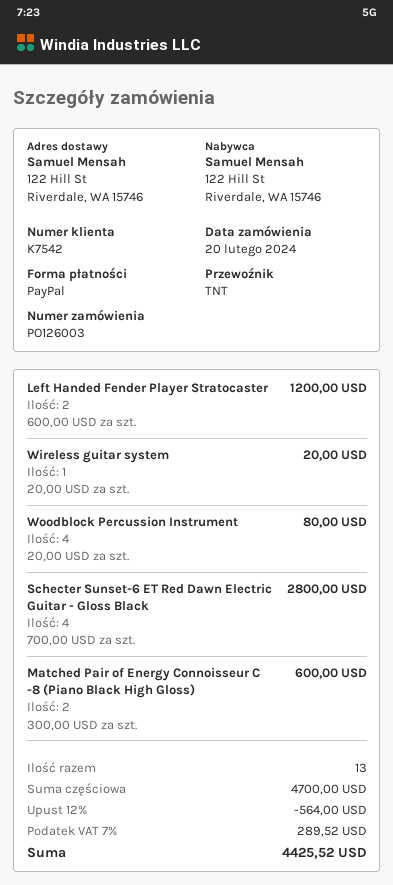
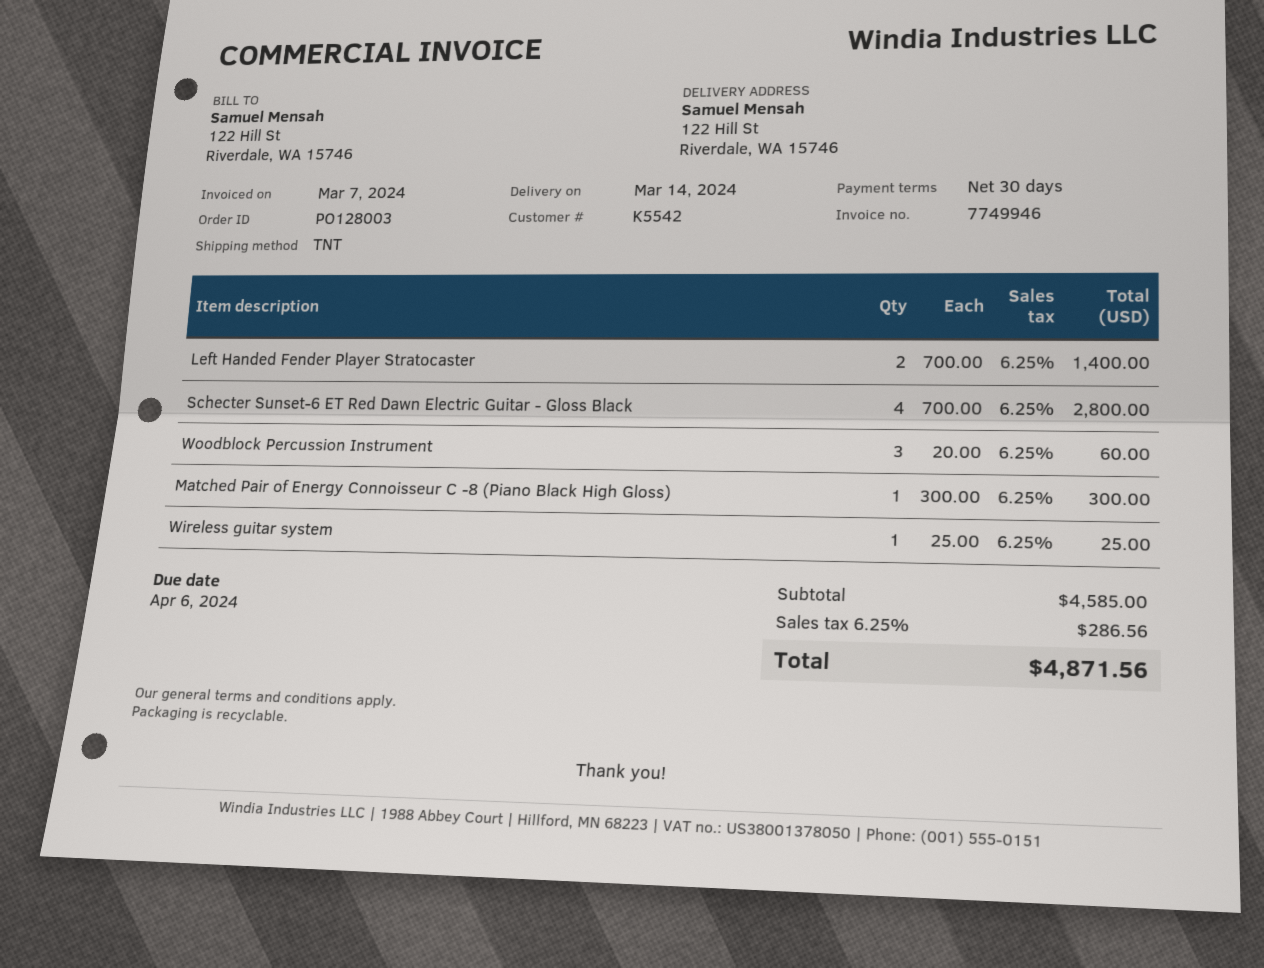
order number: PO126003 -> PO128003
customer number: K7542 -> K5542
Left Handed Fender Player Stratocaster: 2 x 600.00 = 1200.00 -> 2 x 700.00 = 1400.00
Wireless guitar system: 1 x 20.00 = 20.00 -> 1 x 25.00 = 25.00
Woodblock Percussion Instrument: 4 x 20.00 = 80.00 -> 3 x 20.00 = 60.00
Matched Pair of Energy Connoisseur C -8 (Piano Black High Gloss): 2 x 300.00 = 600.00 -> 1 x 300.00 = 300.00
subtotal: 4700.00 -> 4585.00
discount: 12% = 564.00 -> none
tax: 7% = 289.52 -> 6.25% = 286.56
total: 4425.52 -> 4871.56

